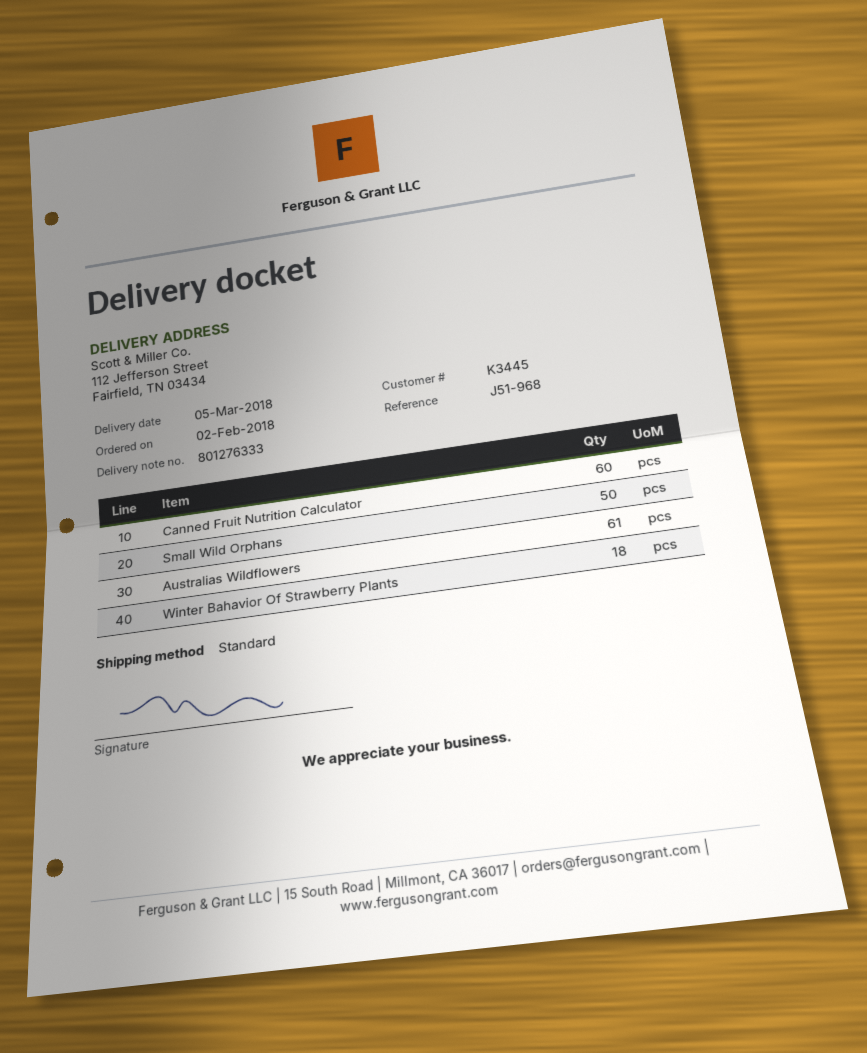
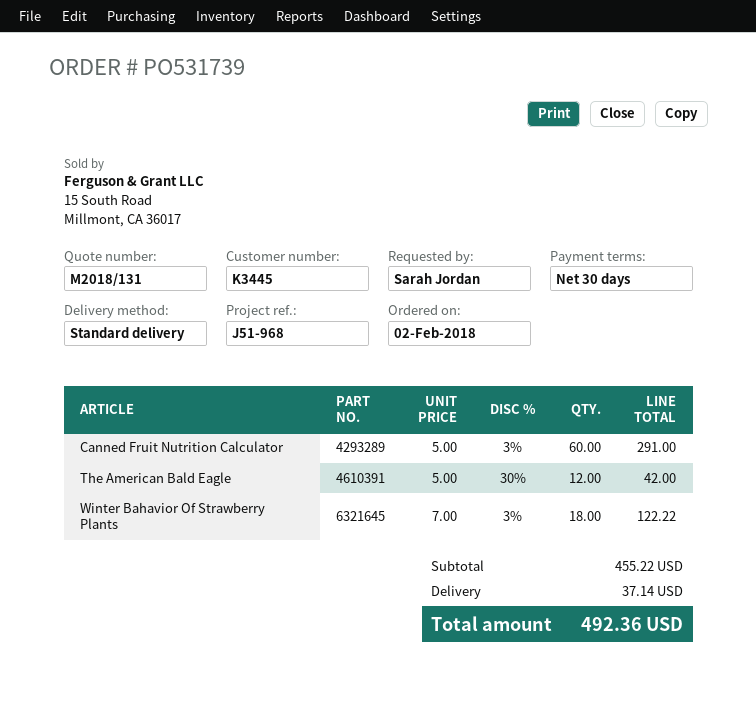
Small Wild Orphans: 50 -> none
Australias Wildflowers: 61 -> none
The American Bald Eagle: none -> 12

